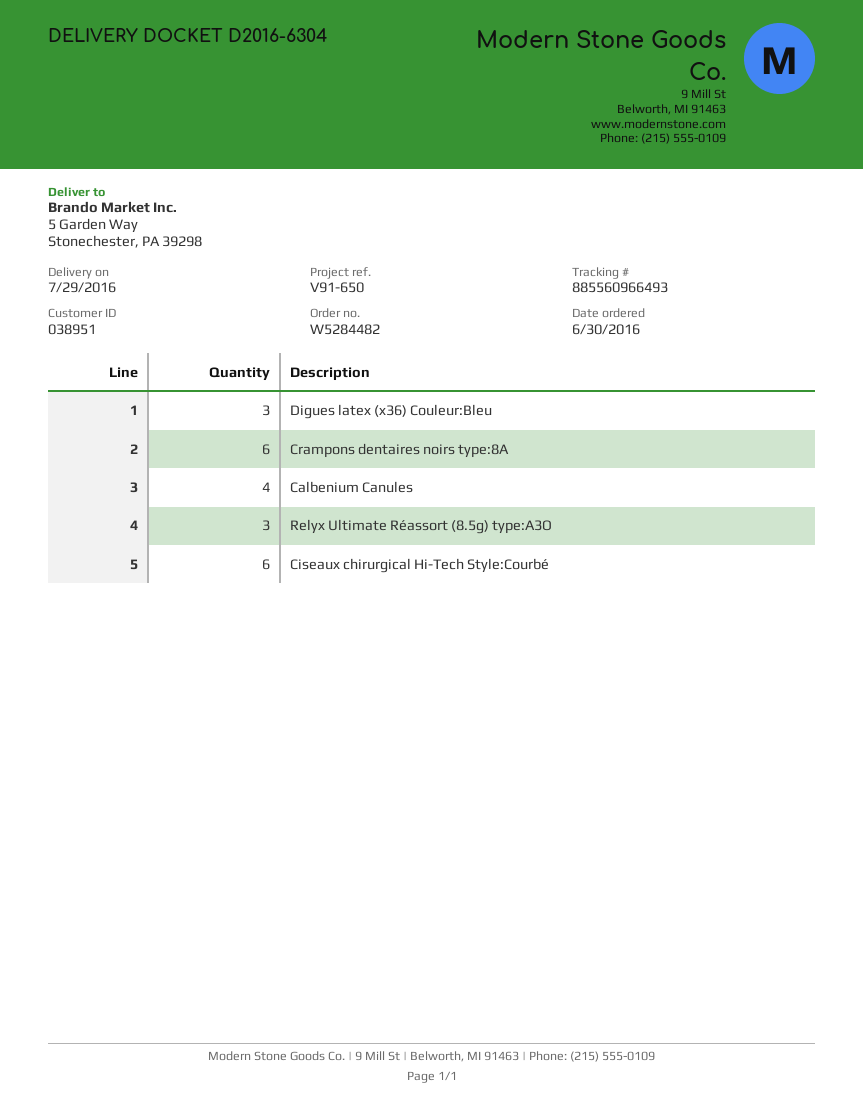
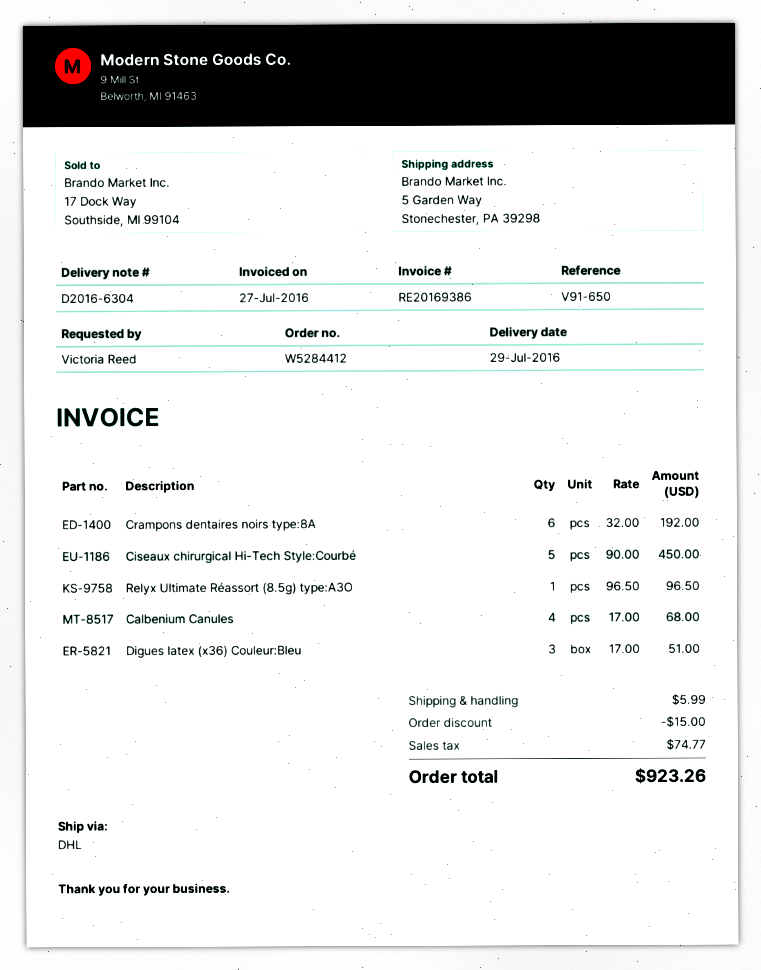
order number: W5284482 -> W5284412
Relyx Ultimate Réassort (8.5g) type:A3O: 3 -> 1
Ciseaux chirurgical Hi-Tech Style:Courbé: 6 -> 5

